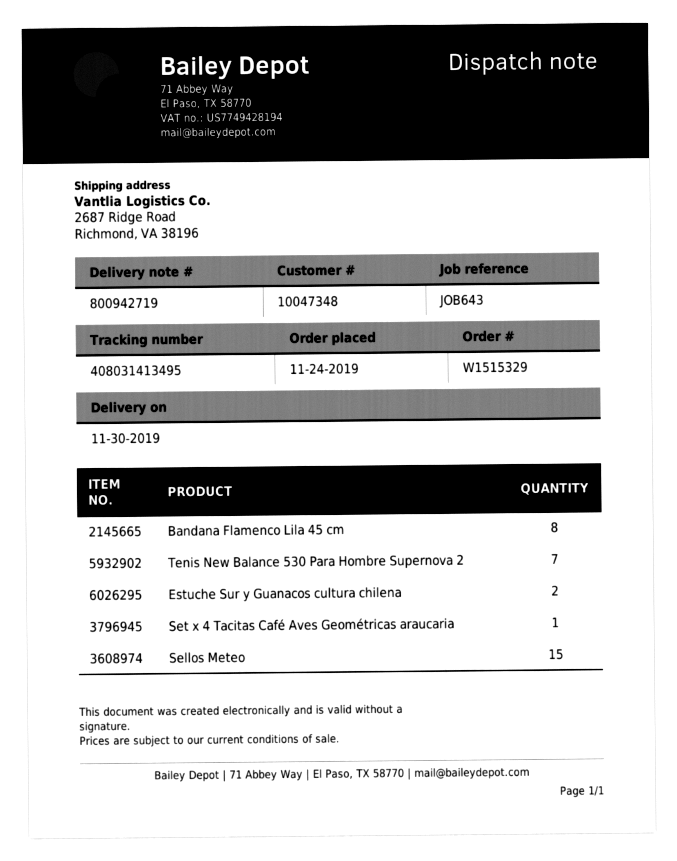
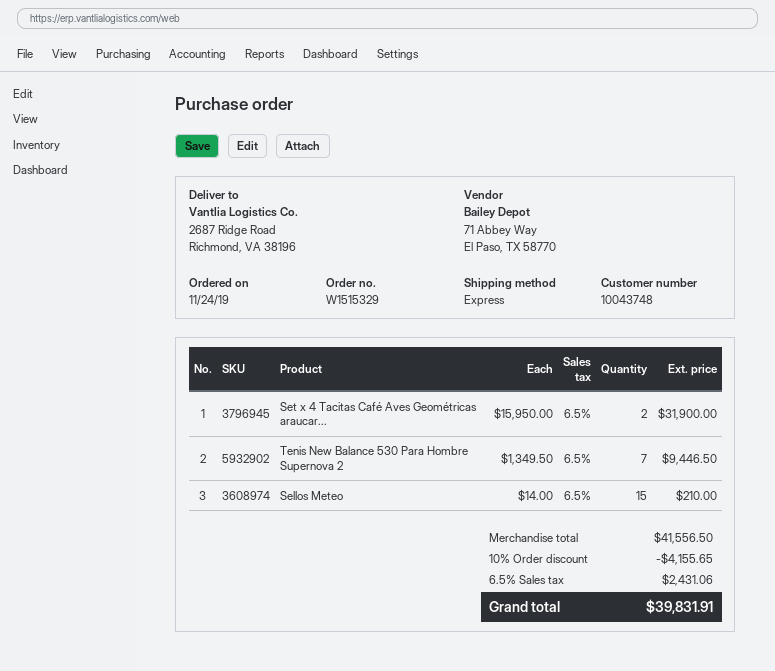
customer number: 10047348 -> 10043748
Bandana Flamenco Lila 45 cm: 8 -> none
Estuche Sur y Guanacos cultura chilena: 2 -> none
Set x 4 Tacitas Café Aves Geométricas araucaria: 1 -> 2

